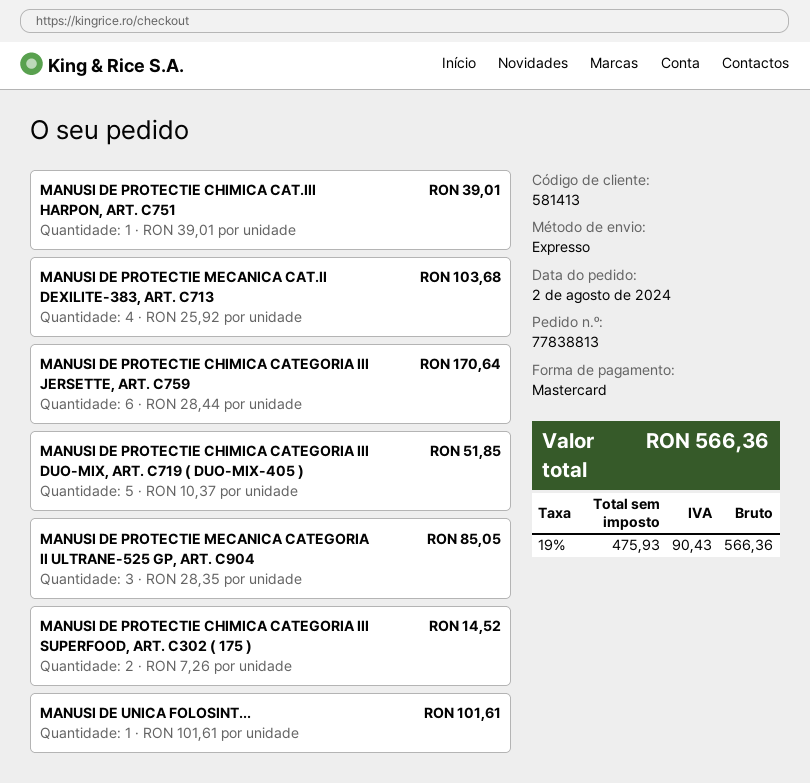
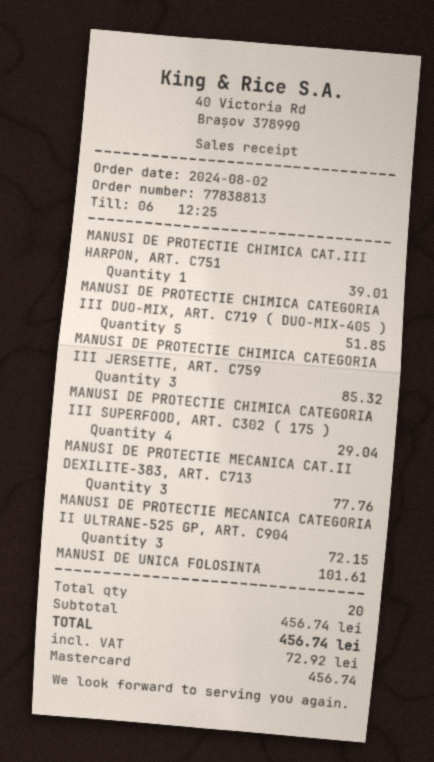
MANUSI DE PROTECTIE MECANICA CAT.II DEXILITE-383, ART. C713: 4 for 103.68 -> 3 for 77.76
MANUSI DE PROTECTIE CHIMICA CATEGORIA III JERSETTE, ART. C759: 6 for 170.64 -> 3 for 85.32
MANUSI DE PROTECTIE MECANICA CATEGORIA II ULTRANE-525 GP, ART. C904: 3 for 85.05 -> 3 for 72.15
MANUSI DE PROTECTIE CHIMICA CATEGORIA III SUPERFOOD, ART. C302 ( 175 ): 2 for 14.52 -> 4 for 29.04
tax: 90.43 -> 72.92
total: 566.36 -> 456.74

